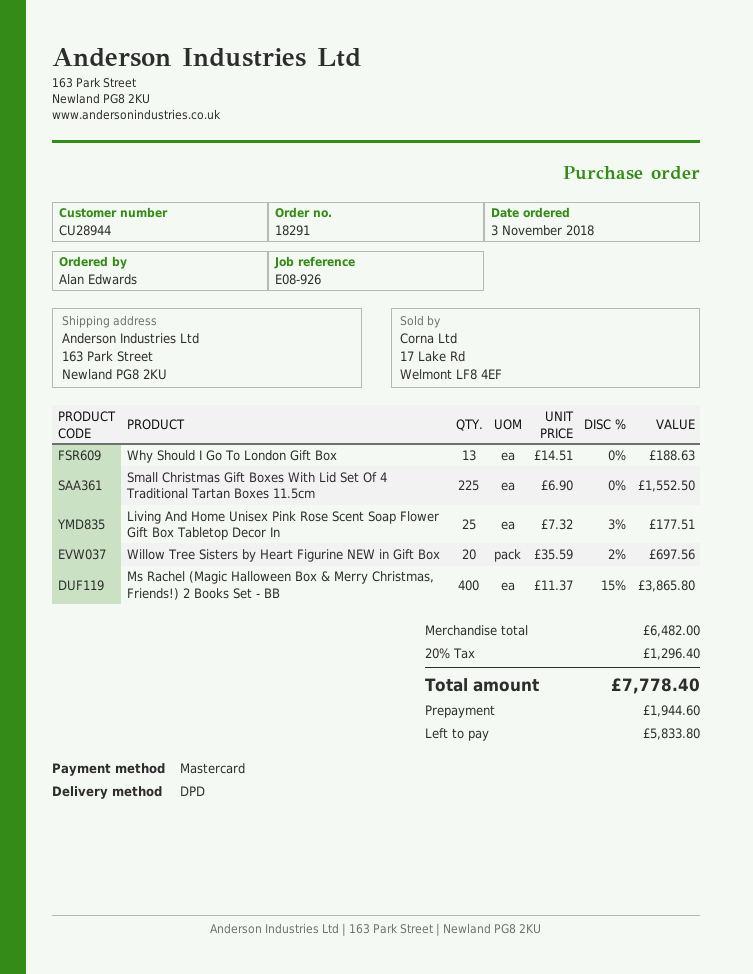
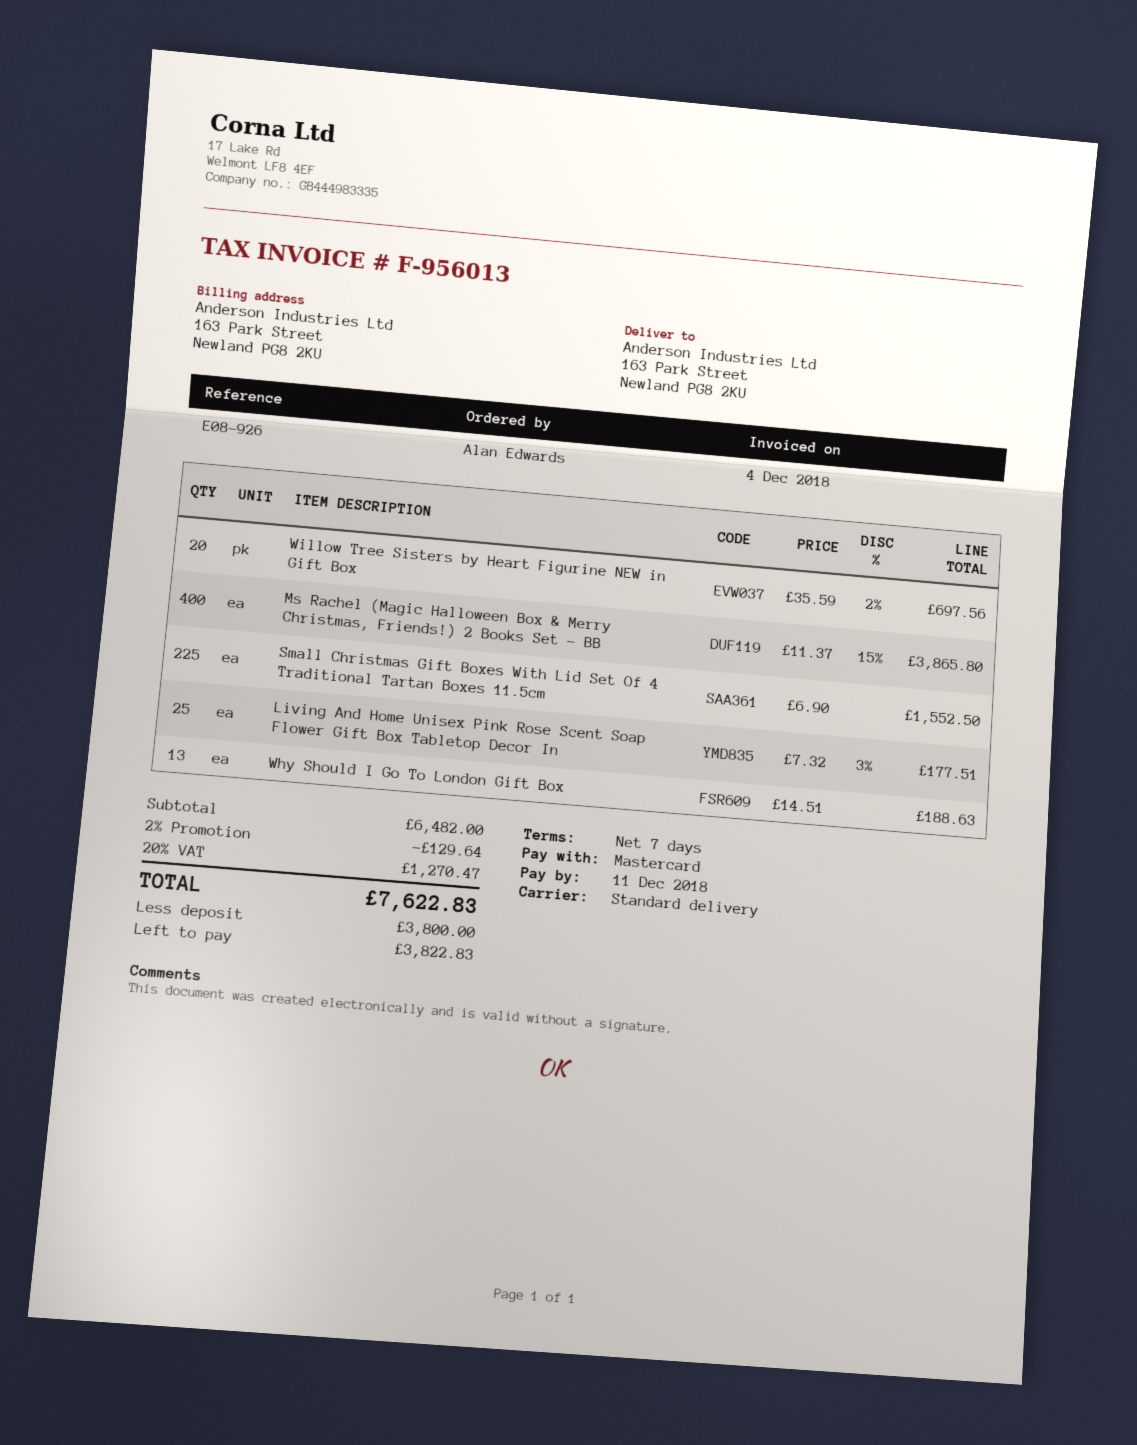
shipping method: DPD -> standard
discount: none -> 2% = 129.64
tax: 20% = 1296.40 -> 20% = 1270.47
total: 7778.40 -> 7622.83
deposit: 1944.60 -> 3800.00
balance: 5833.80 -> 3822.83

